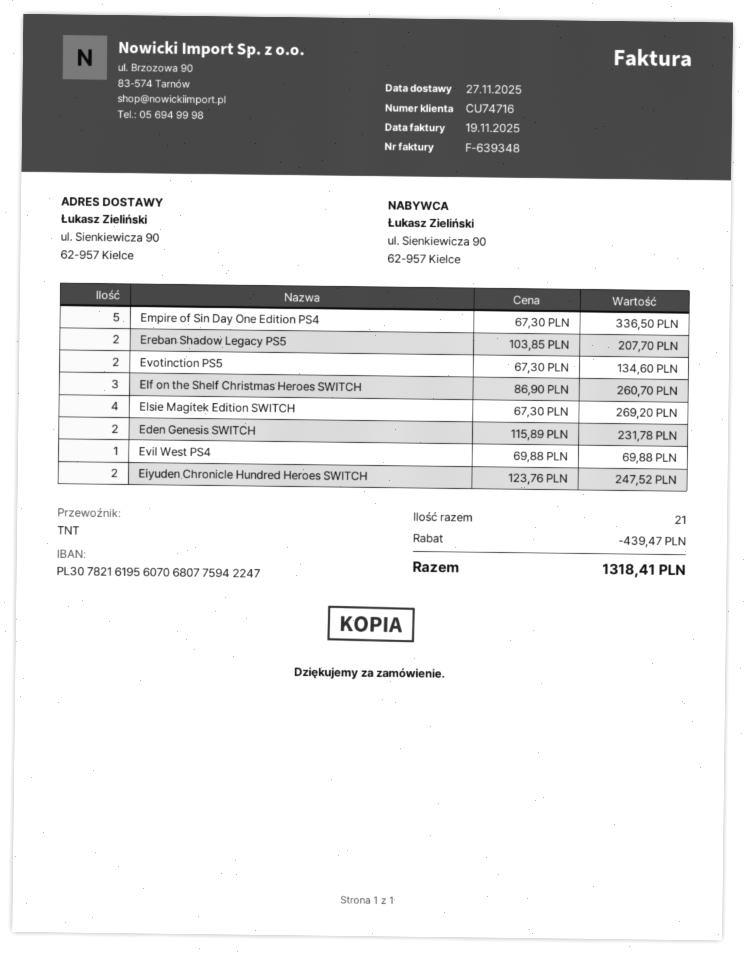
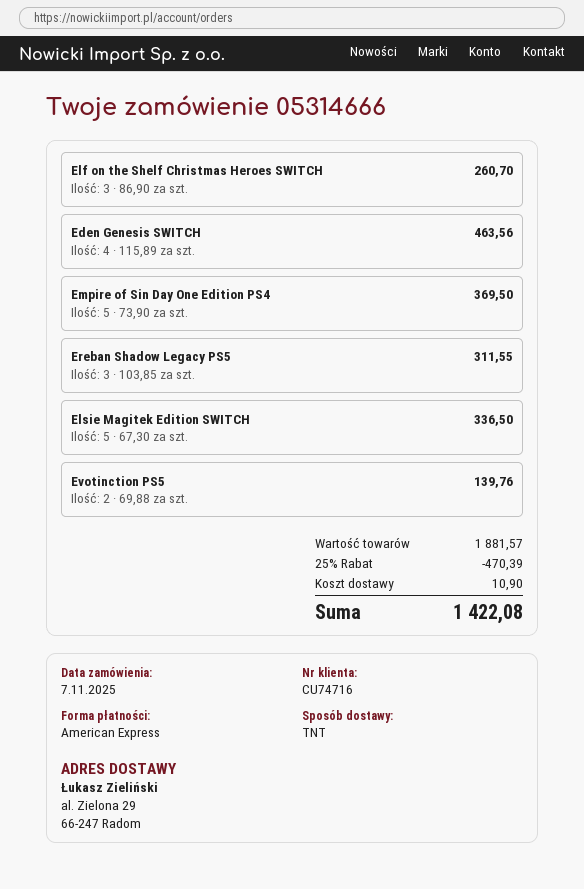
ship to: ul. Sienkiewicza 90, 62-957 Kielce -> al. Zielona 29, 66-247 Radom
Empire of Sin Day One Edition PS4: 5 x 67.30 = 336.50 -> 5 x 73.90 = 369.50
Ereban Shadow Legacy PS5: 2 x 103.85 = 207.70 -> 3 x 103.85 = 311.55
Evotinction PS5: 2 x 67.30 = 134.60 -> 2 x 69.88 = 139.76
Elsie Magitek Edition SWITCH: 4 x 67.30 = 269.20 -> 5 x 67.30 = 336.50
Eden Genesis SWITCH: 2 x 115.89 = 231.78 -> 4 x 115.89 = 463.56
Evil West PS4: 1 x 69.88 = 69.88 -> none
Eiyuden Chronicle Hundred Heroes SWITCH: 2 x 123.76 = 247.52 -> none
discount: 439.47 -> 470.39
shipping: none -> 10.90
total: 1318.41 -> 1422.08

